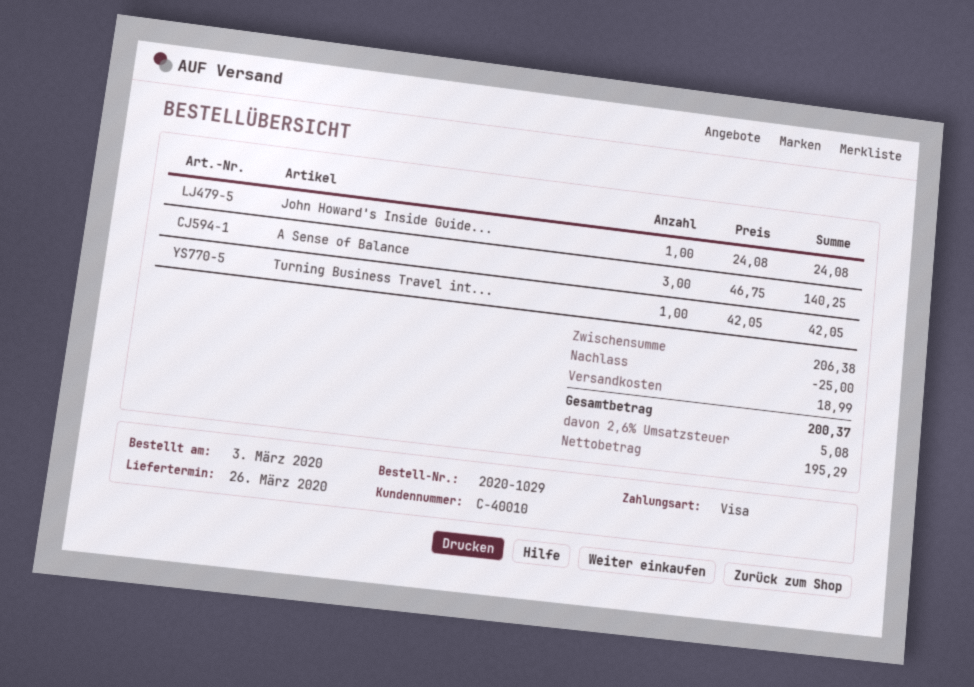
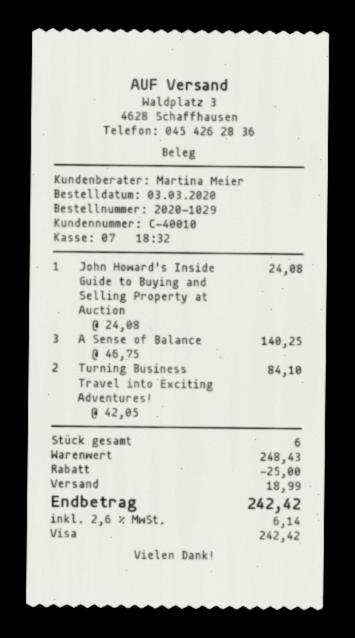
Turning Business Travel int...: 1 x 42.05 = 42.05 -> 2 x 42.05 = 84.10
subtotal: 206.38 -> 248.43
tax: 2.6% = 5.08 -> 2.6% = 6.14
total: 200.37 -> 242.42

